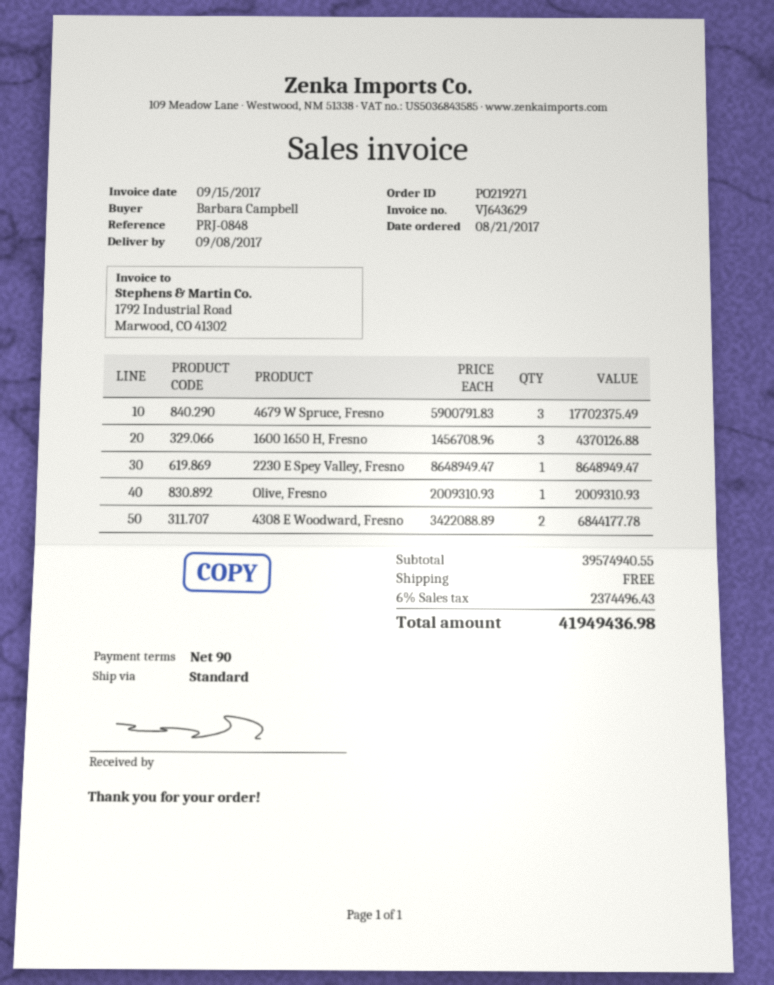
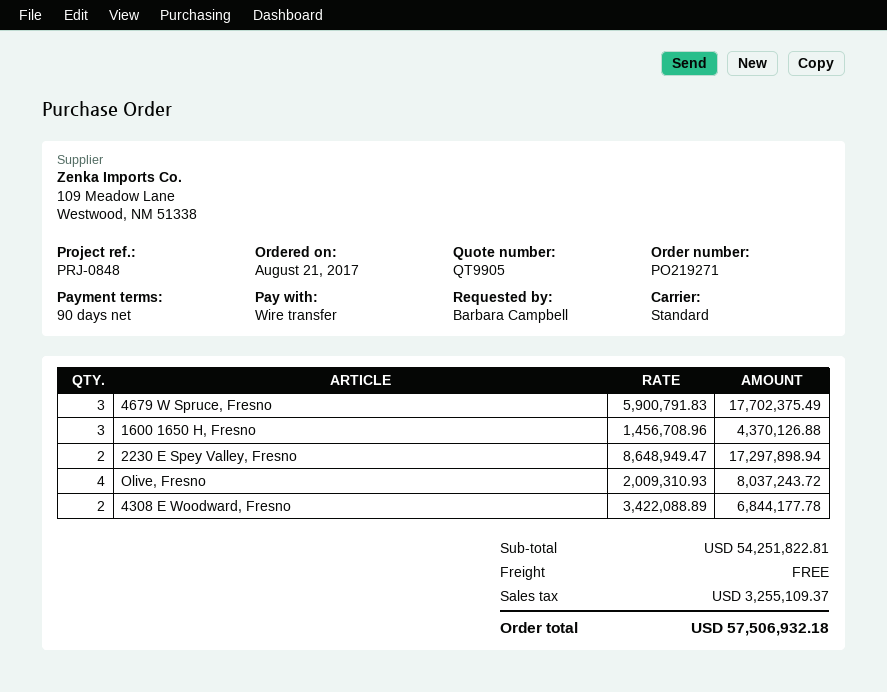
2230 E Spey Valley, Fresno: 1 x 8648949.47 = 8648949.47 -> 2 x 8648949.47 = 17297898.94
Olive, Fresno: 1 x 2009310.93 = 2009310.93 -> 4 x 2009310.93 = 8037243.72
subtotal: 39574940.55 -> 54251822.81
tax: 2374496.43 -> 3255109.37
total: 41949436.98 -> 57506932.18

